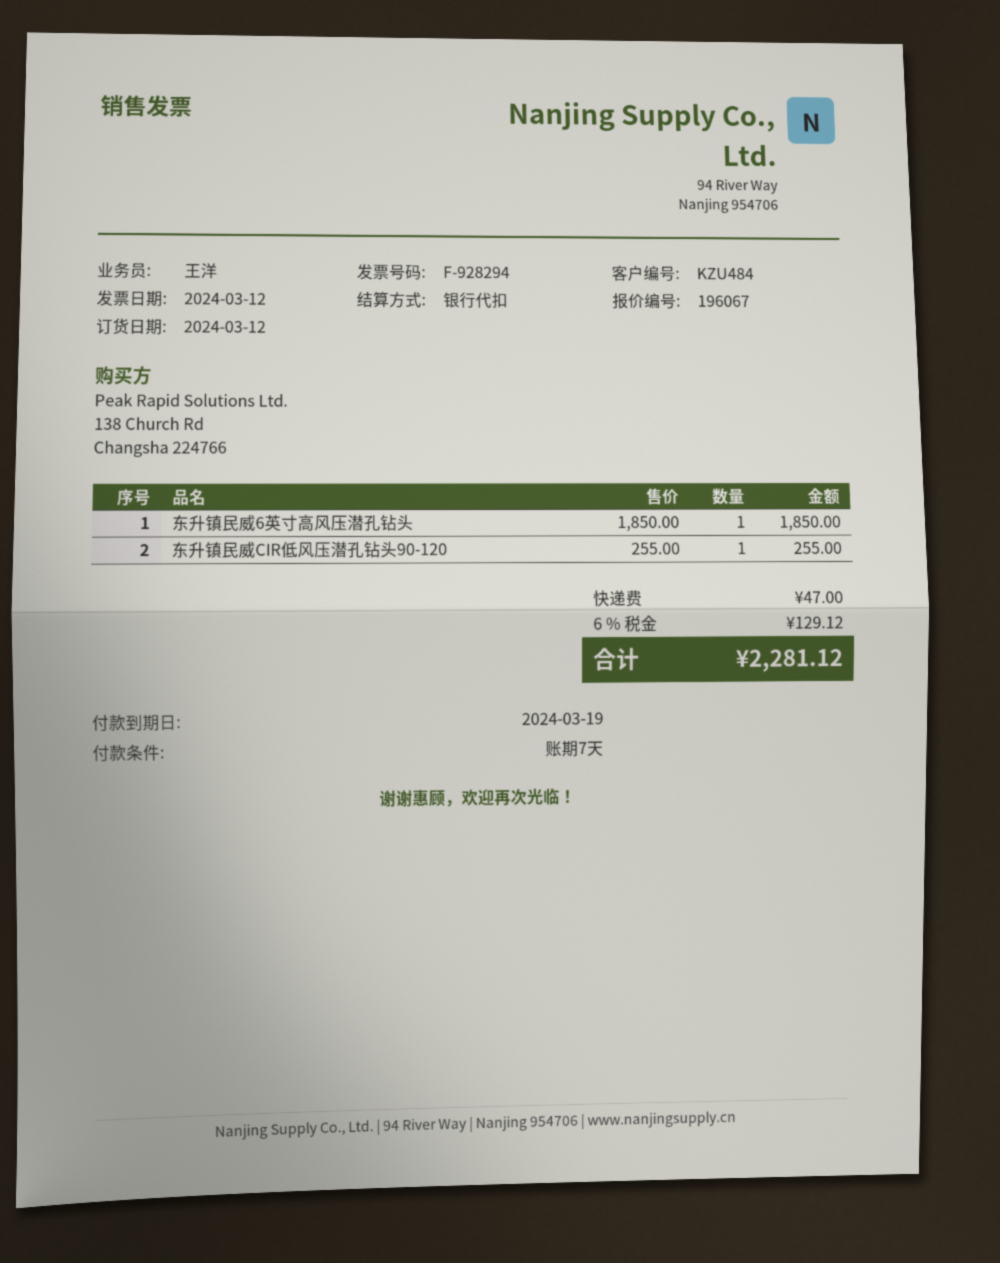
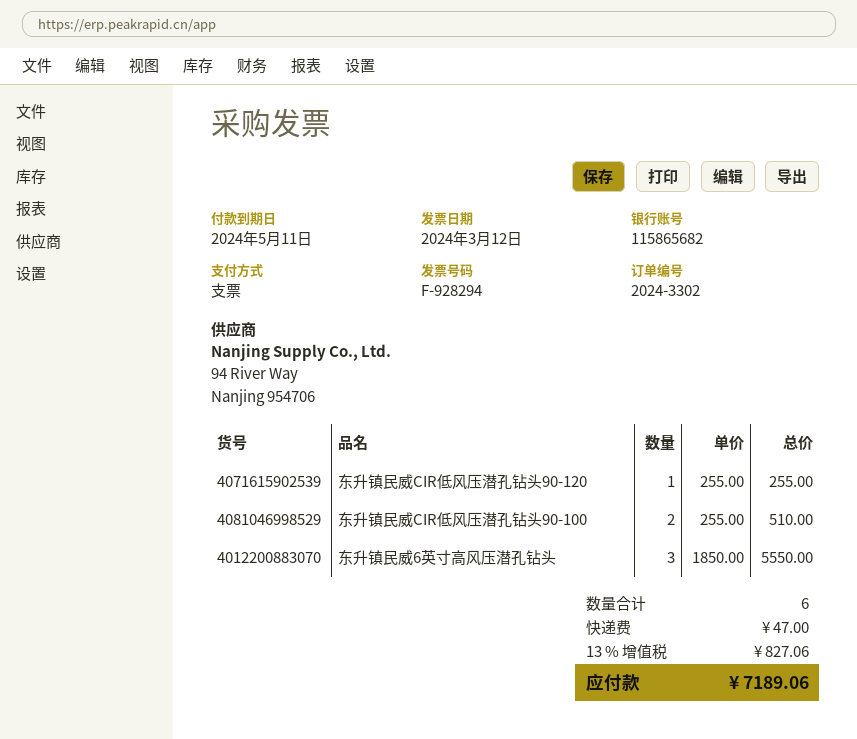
due date: 2024-03-19 -> 2024-05-11
payment method: direct debit -> cheque
东升镇民威6英寸高风压潜孔钻头: 1 x 1850.00 = 1850.00 -> 3 x 1850.00 = 5550.00
东升镇民威CIR低风压潜孔钻头90-100: none -> 2 x 255.00 = 510.00
tax: 6% = 129.12 -> 13% = 827.06
total: 2281.12 -> 7189.06

